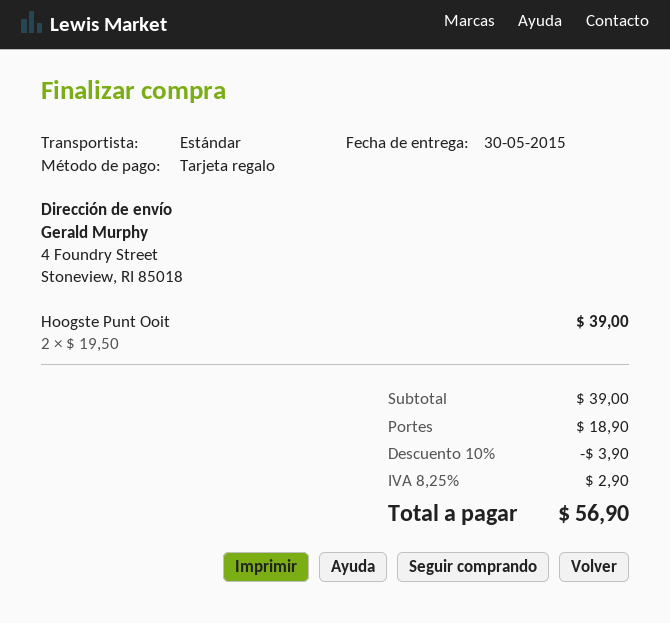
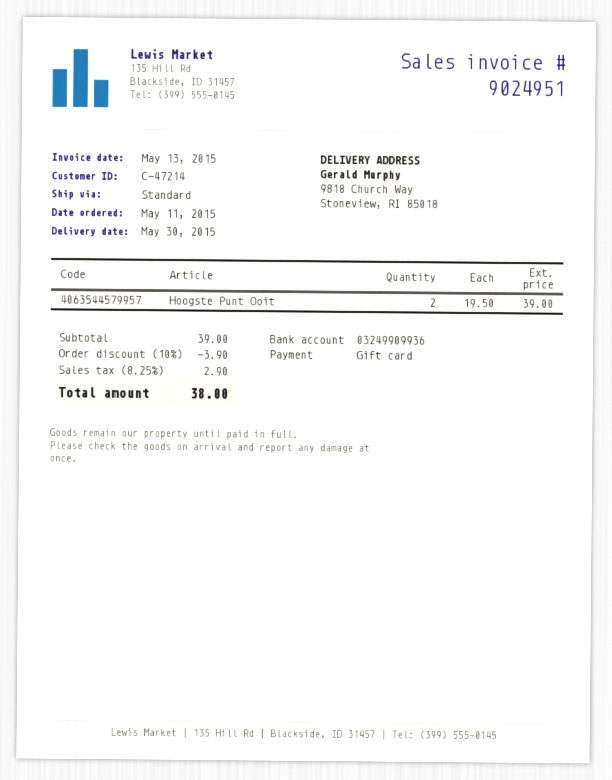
ship to: 4 Foundry Street, Stoneview, RI 85018 -> 9818 Church Way, Stoneview, RI 85018
shipping: 18.90 -> none
total: 56.90 -> 38.00

